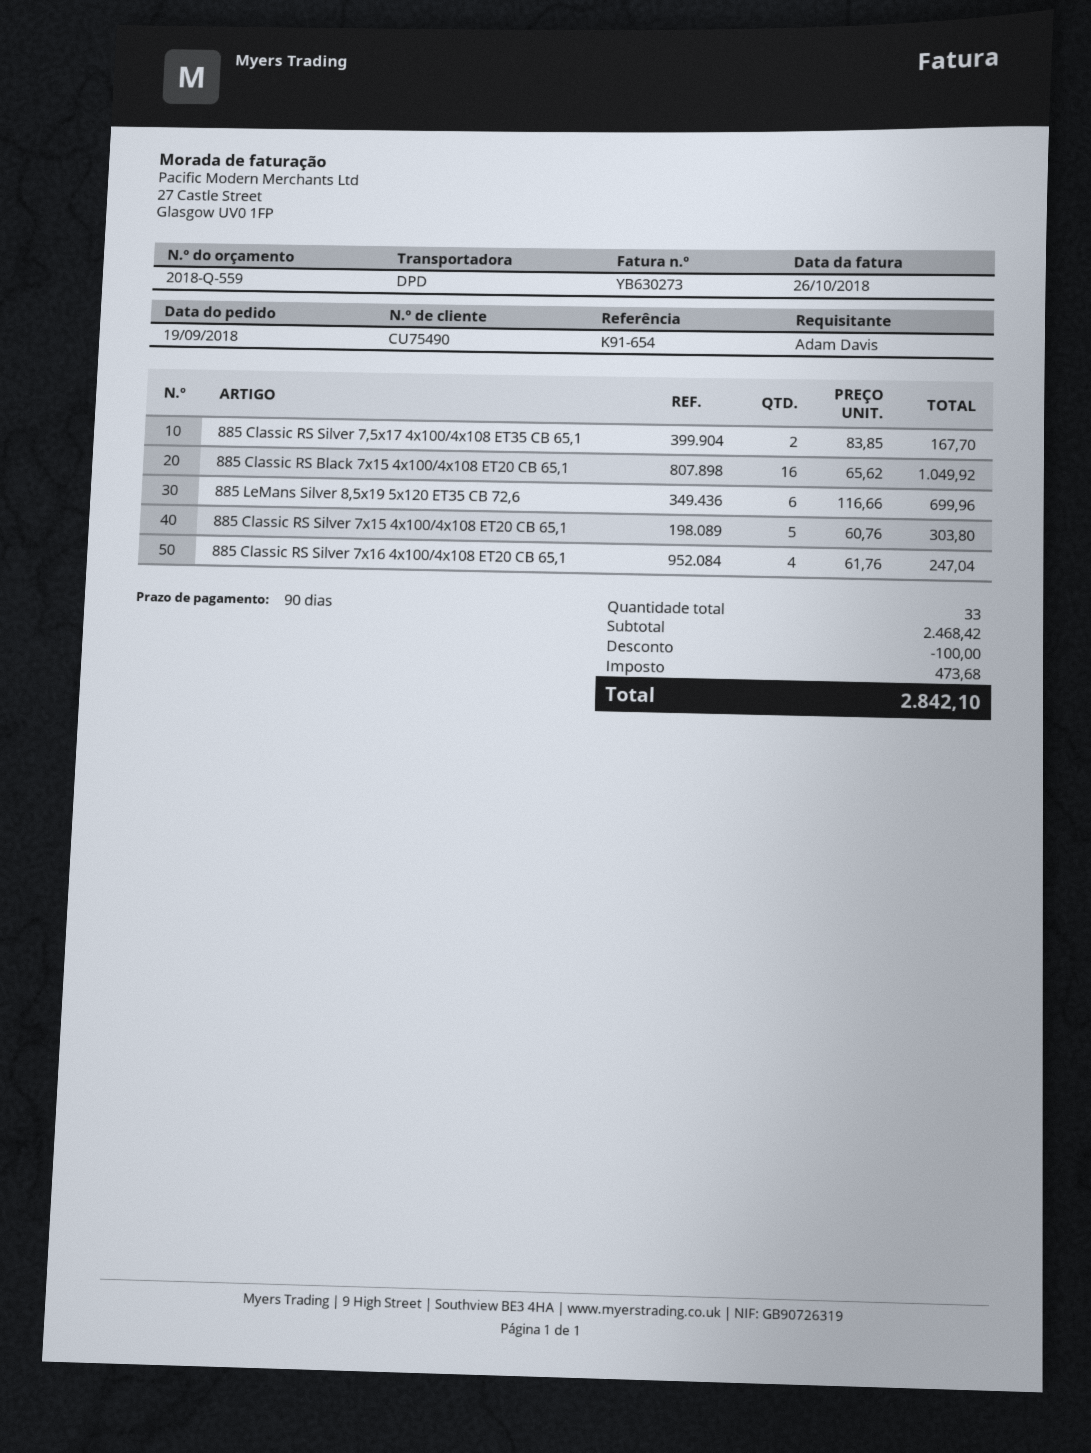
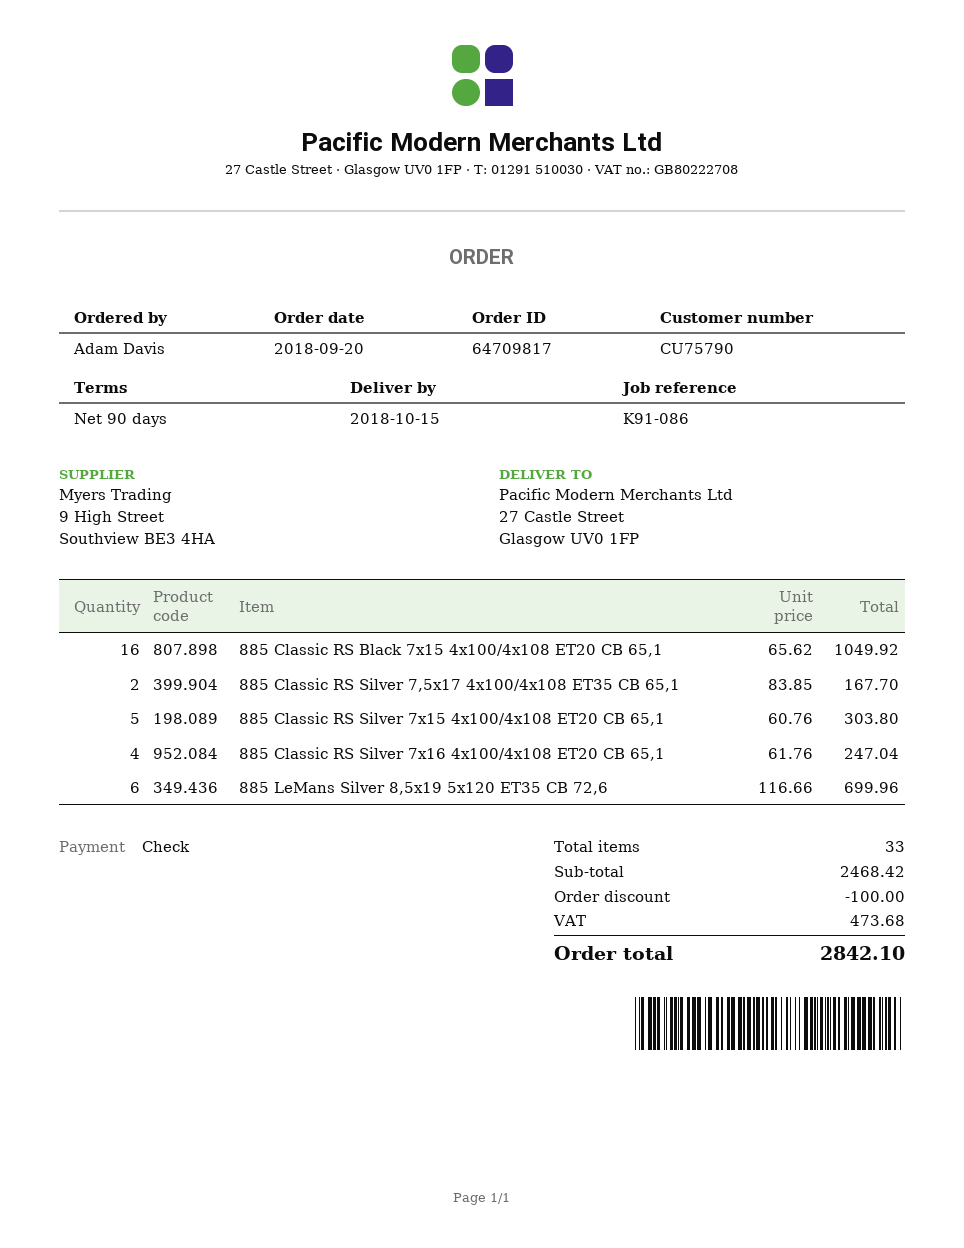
order date: 2018-09-19 -> 2018-09-20
customer number: CU75490 -> CU75790
reference: K91-654 -> K91-086

